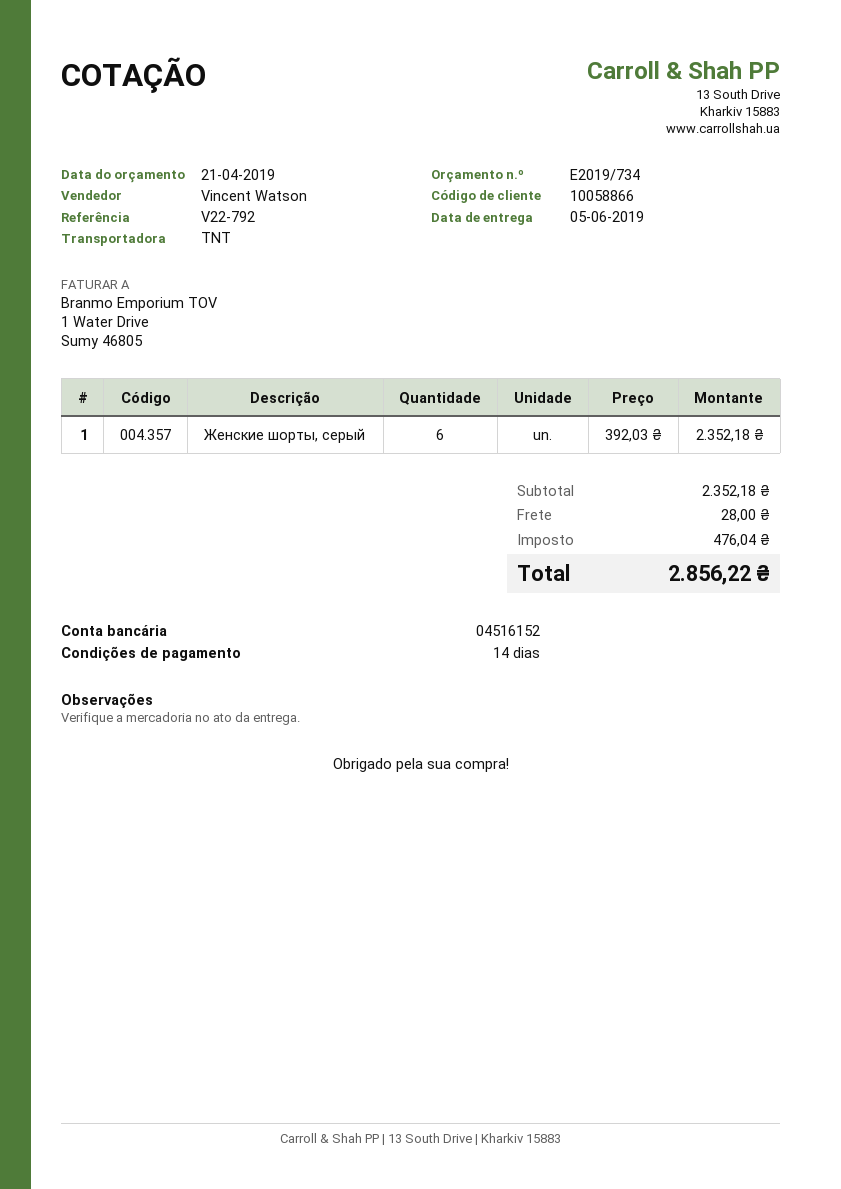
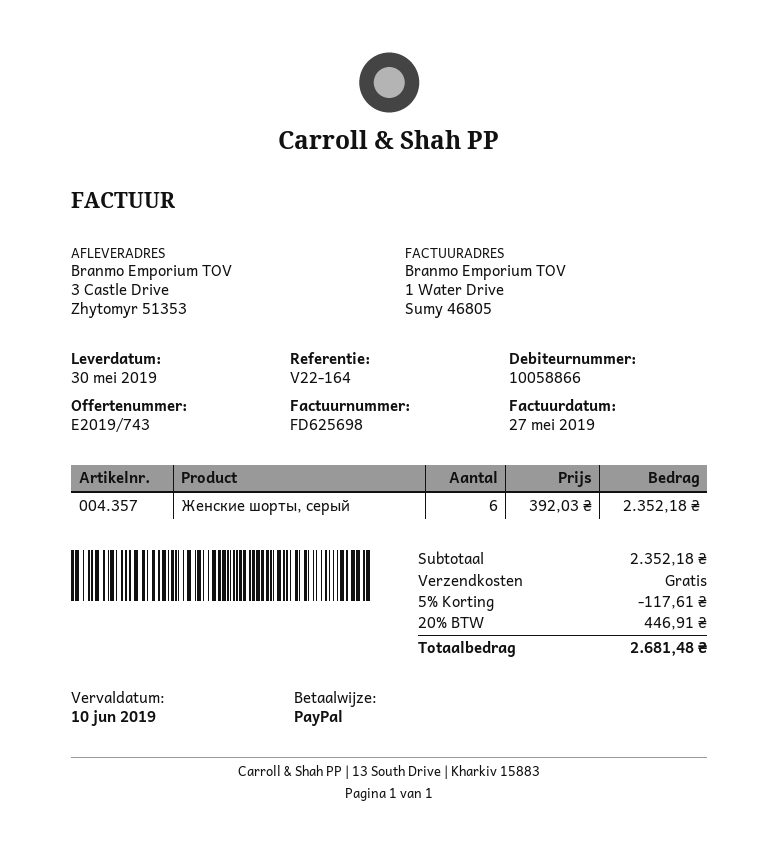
quote number: E2019/734 -> E2019/743
delivery date: 2019-06-05 -> 2019-05-30
reference: V22-792 -> V22-164
discount: none -> 5% = 117.61
shipping: 28.00 -> 0.00
tax: 476.04 -> 446.91
total: 2856.22 -> 2681.48

